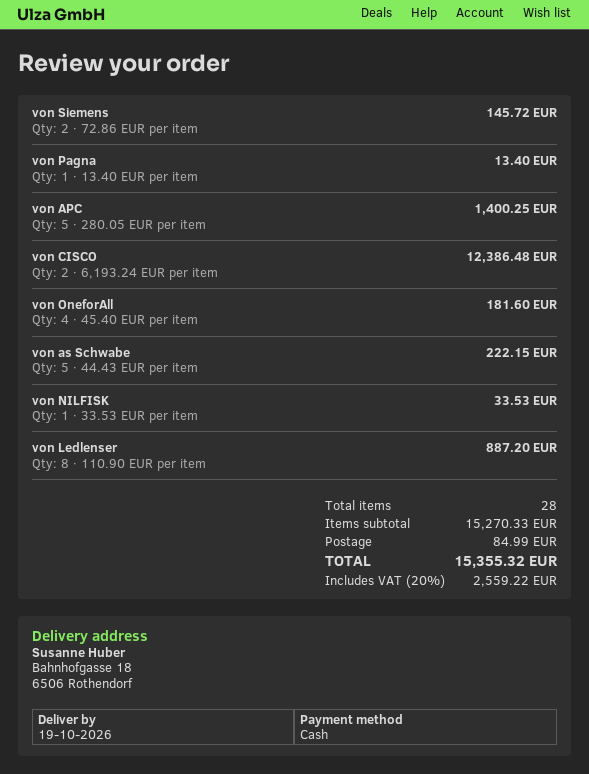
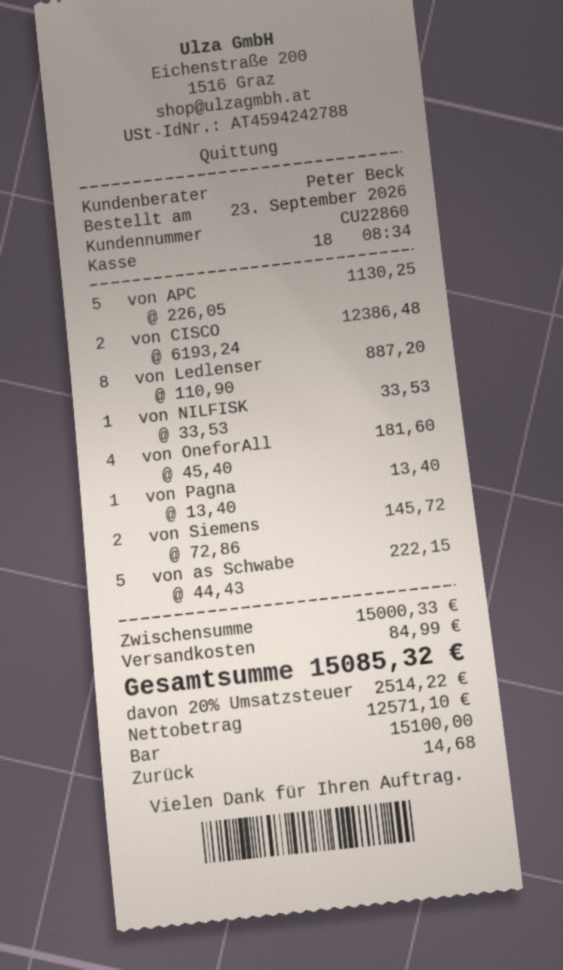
von APC: 5 x 280.05 = 1400.25 -> 5 x 226.05 = 1130.25
subtotal: 15270.33 -> 15000.33
tax: 20% = 2559.22 -> 20% = 2514.22
total: 15355.32 -> 15085.32

